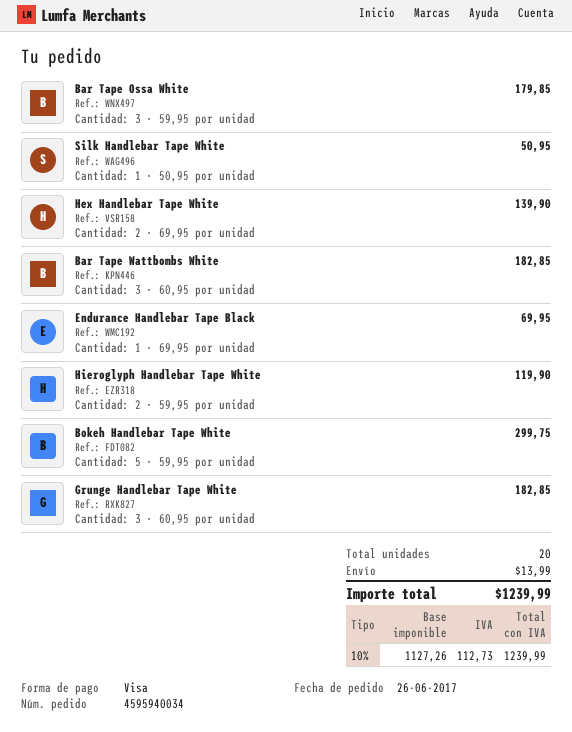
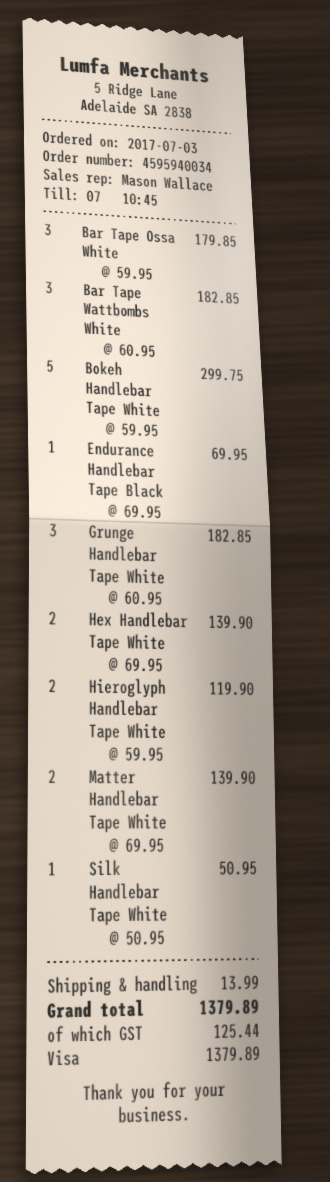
order date: 2017-06-26 -> 2017-07-03
Matter Handlebar Tape White: none -> 2 x 69.95 = 139.90
tax: 112.73 -> 125.44
total: 1239.99 -> 1379.89

